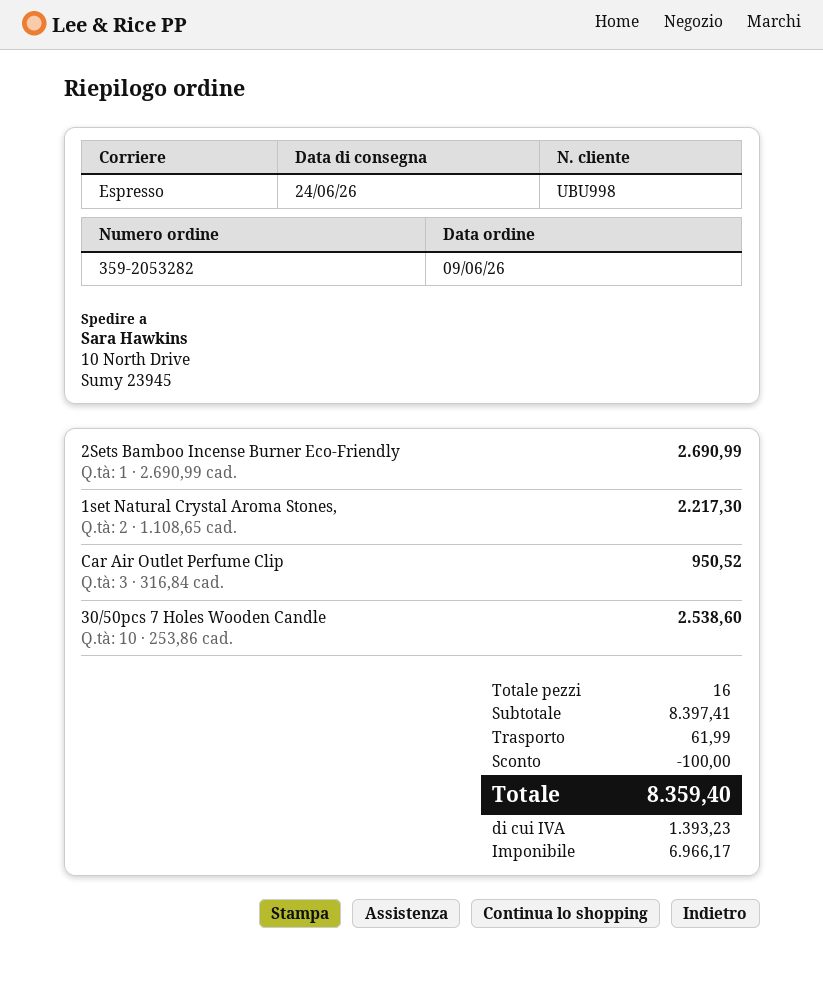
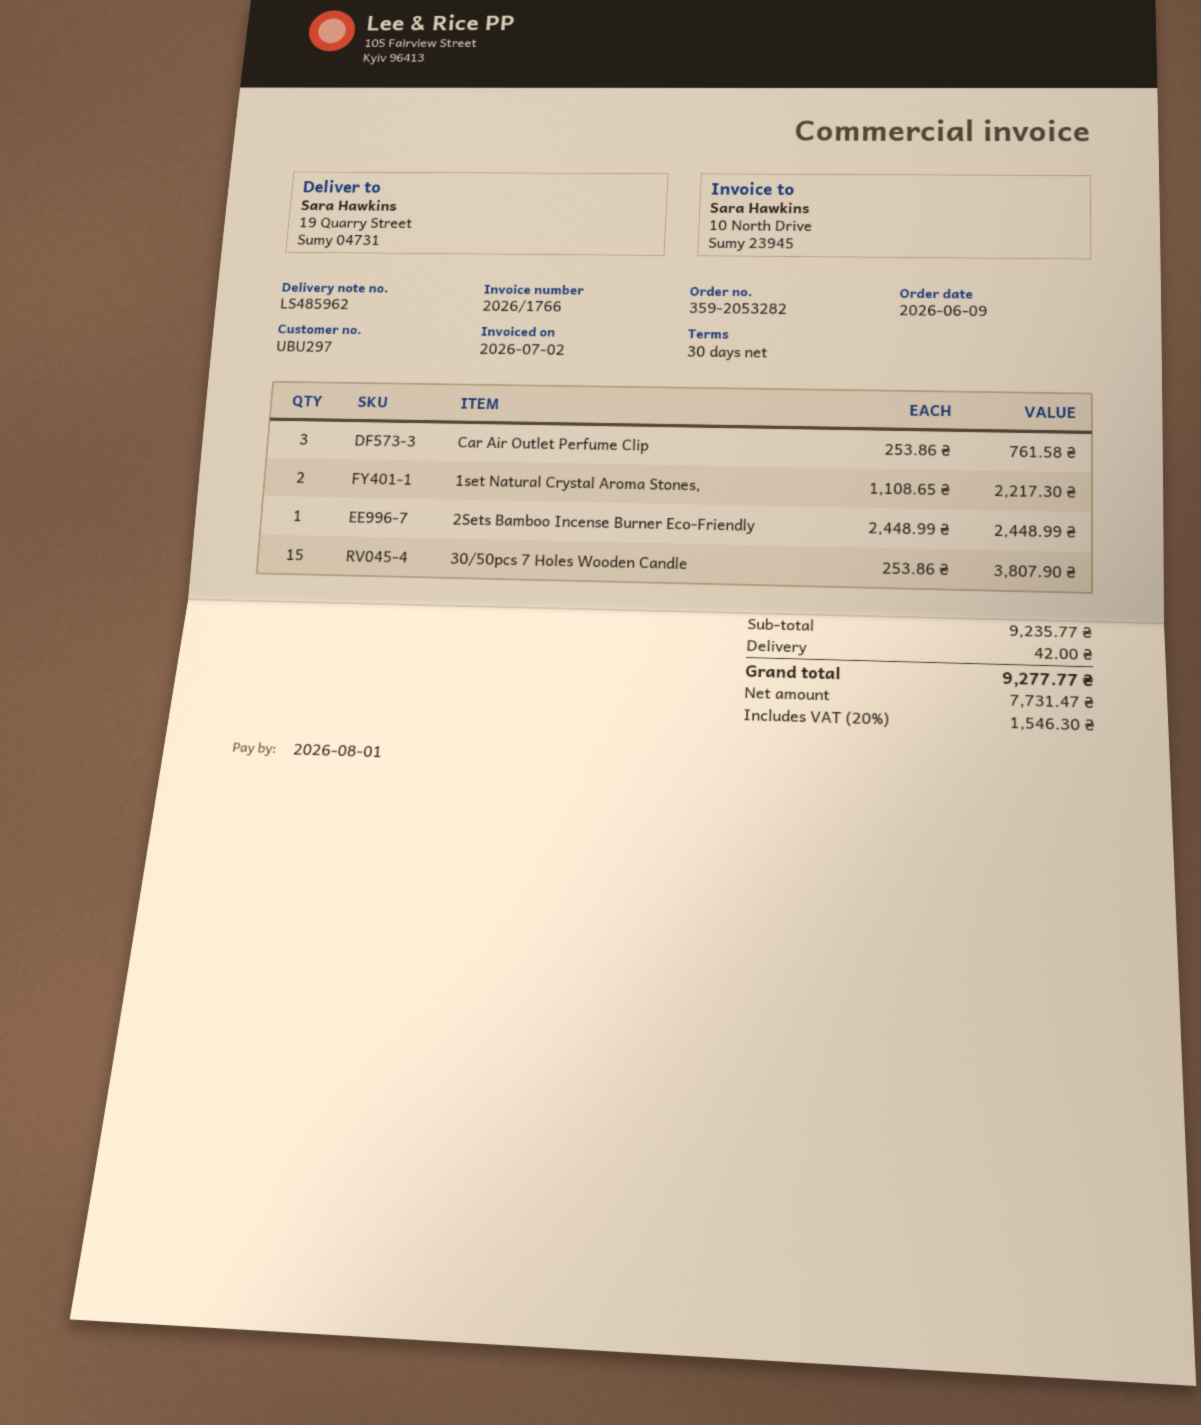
customer number: UBU998 -> UBU297
ship to: 10 North Drive, Sumy 23945 -> 19 Quarry Street, Sumy 04731
2Sets Bamboo Incense Burner Eco-Friendly: 1 x 2690.99 = 2690.99 -> 1 x 2448.99 = 2448.99
Car Air Outlet Perfume Clip: 3 x 316.84 = 950.52 -> 3 x 253.86 = 761.58
30/50pcs 7 Holes Wooden Candle: 10 x 253.86 = 2538.60 -> 15 x 253.86 = 3807.90
subtotal: 8397.41 -> 9235.77
discount: 100.00 -> none
shipping: 61.99 -> 42.00
net: 6966.17 -> 7731.47
tax: 1393.23 -> 1546.30
total: 8359.40 -> 9277.77

